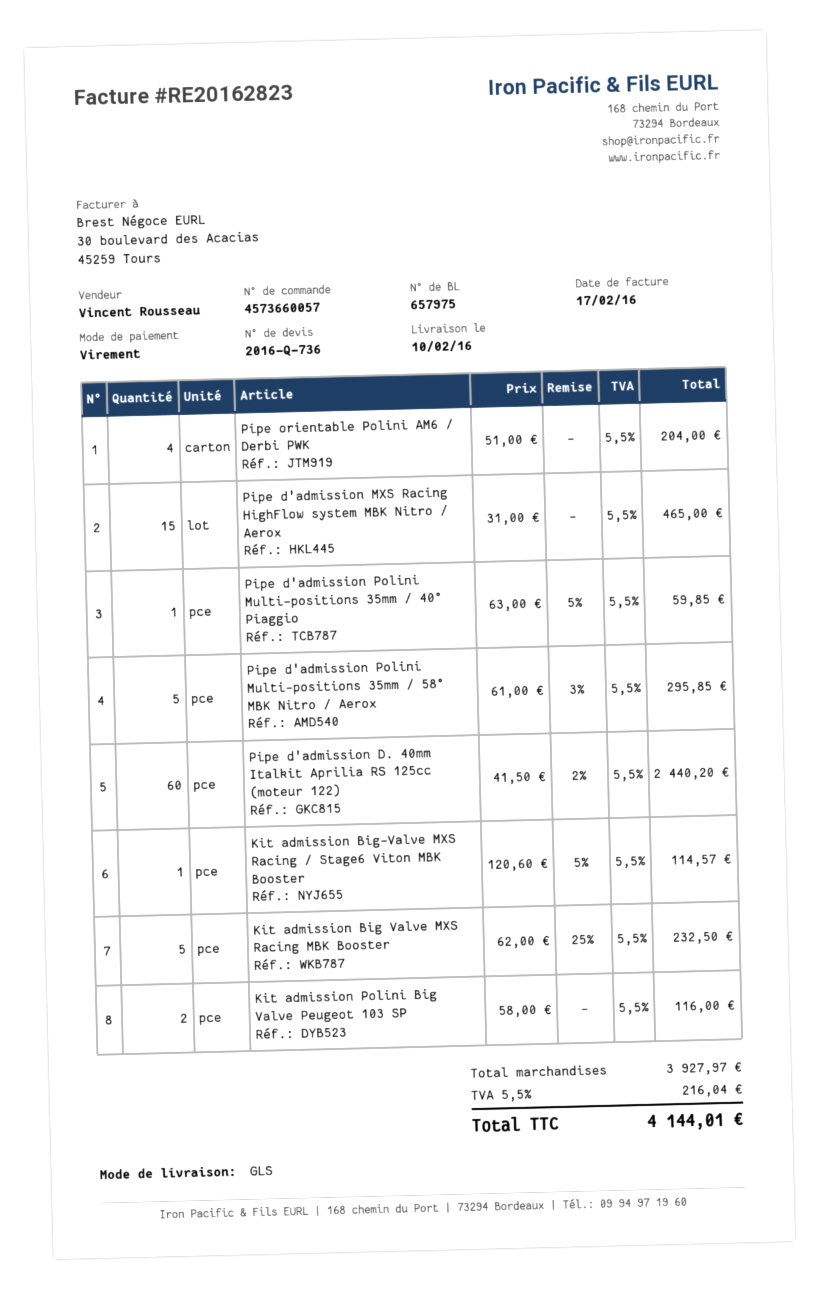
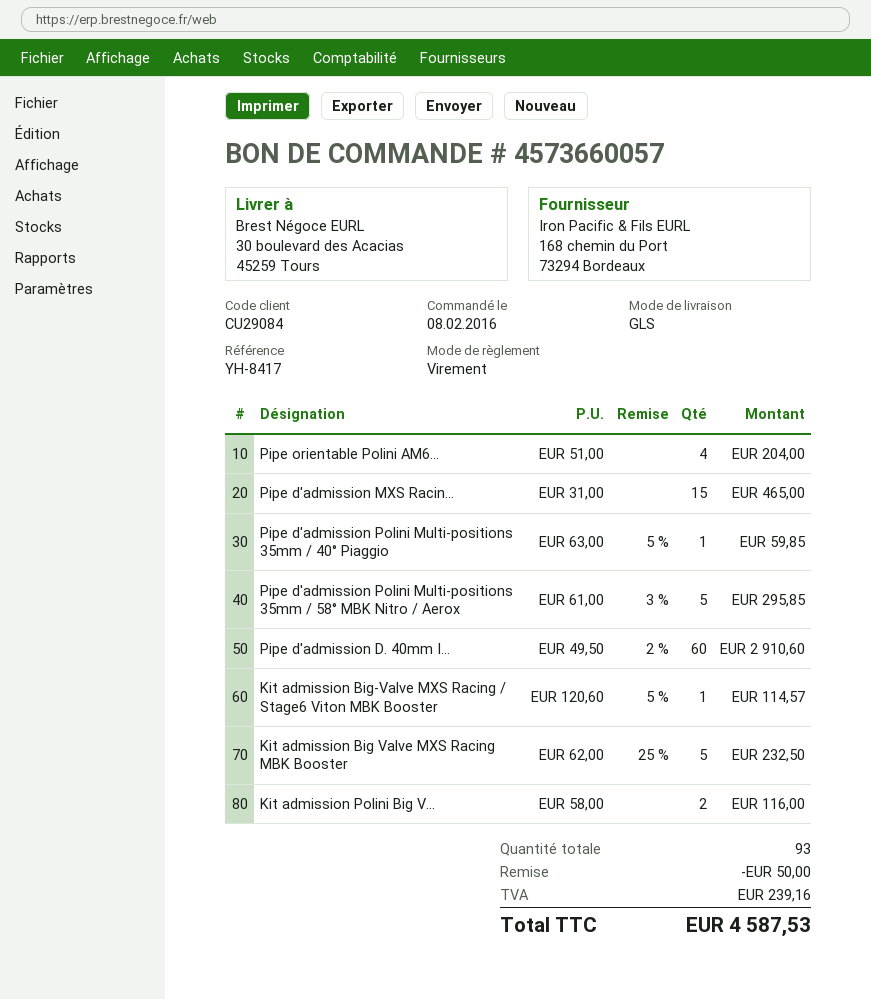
Pipe d'admission D. 40mm Italkit Aprilia RS 125cc (moteur 122): 60 x 41.50 - 2% = 2440.20 -> 60 x 49.50 - 2% = 2910.60
discount: none -> 50.00
tax: 216.04 -> 239.16
total: 4144.01 -> 4587.53

